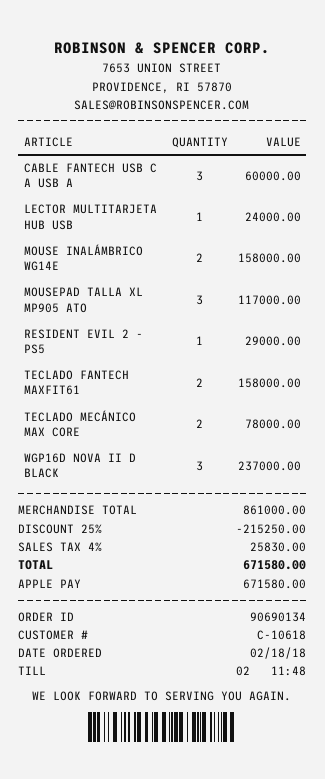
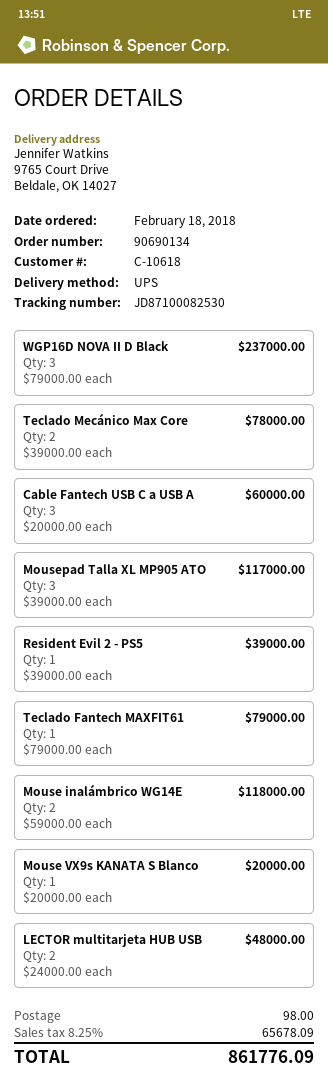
LECTOR MULTITARJETA HUB USB: 1 for 24000.00 -> 2 for 48000.00
MOUSE INALÁMBRICO WG14E: 2 for 158000.00 -> 2 for 118000.00
RESIDENT EVIL 2 - PS5: 1 for 29000.00 -> 1 for 39000.00
TECLADO FANTECH MAXFIT61: 2 for 158000.00 -> 1 for 79000.00
Mouse VX9s KANATA S Blanco: none -> 1 for 20000.00
discount: 25% = 215250.00 -> none
shipping: none -> 98.00
tax: 4% = 25830.00 -> 8.25% = 65678.09
total: 671580.00 -> 861776.09

